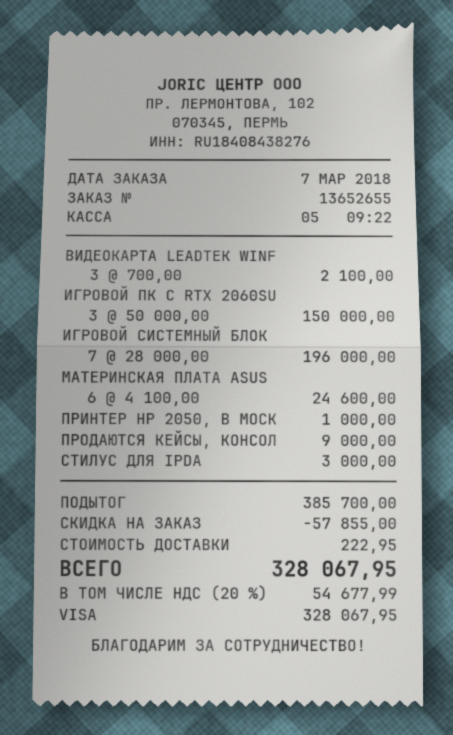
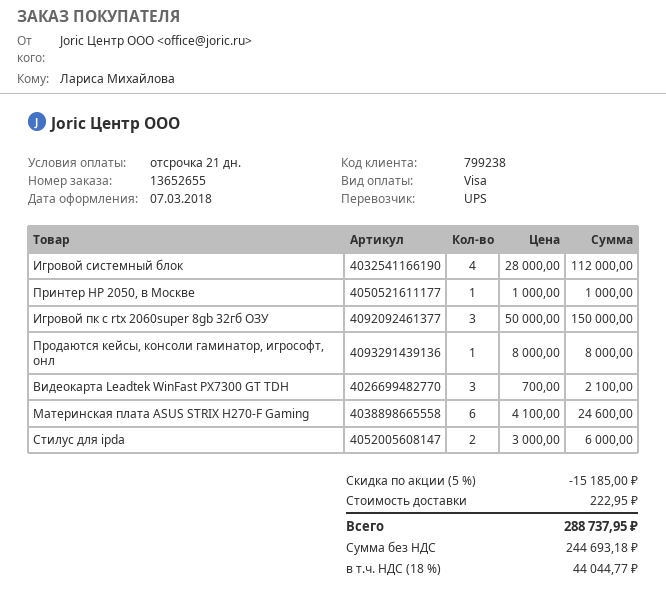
ИГРОВОЙ СИСТЕМНЫЙ БЛОК: 7 x 28000.00 = 196000.00 -> 4 x 28000.00 = 112000.00
ПРОДАЮТСЯ КЕЙСЫ, КОНСОЛ: 1 x 9000.00 = 9000.00 -> 1 x 8000.00 = 8000.00
СТИЛУС ДЛЯ IPDA: 1 x 3000.00 = 3000.00 -> 2 x 3000.00 = 6000.00
discount: 57855.00 -> 15185.00
tax: 20% = 54677.99 -> 18% = 44044.77
total: 328067.95 -> 288737.95

